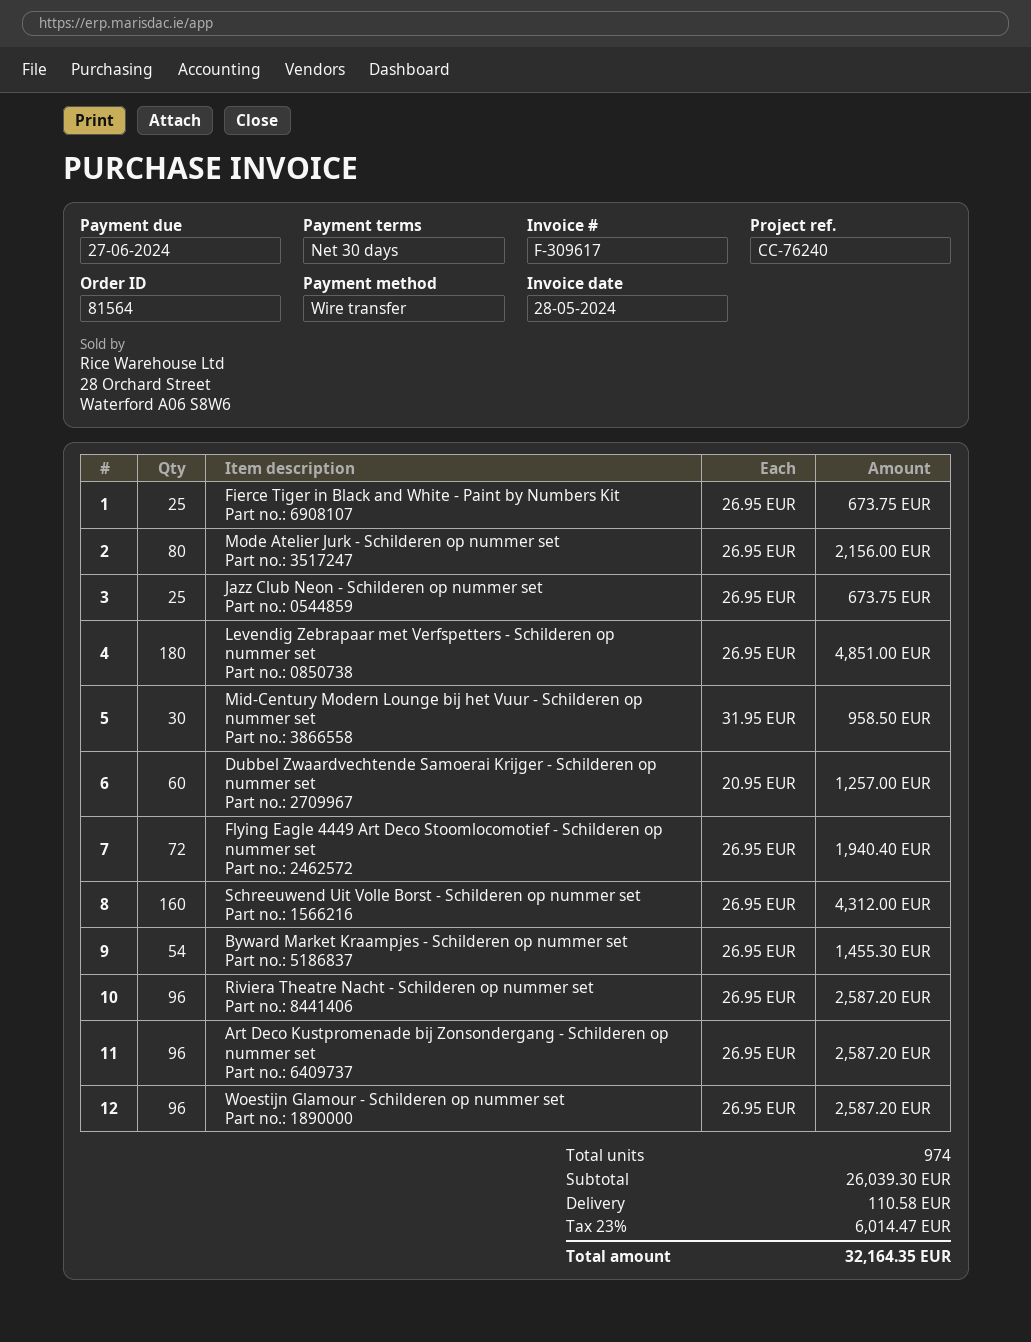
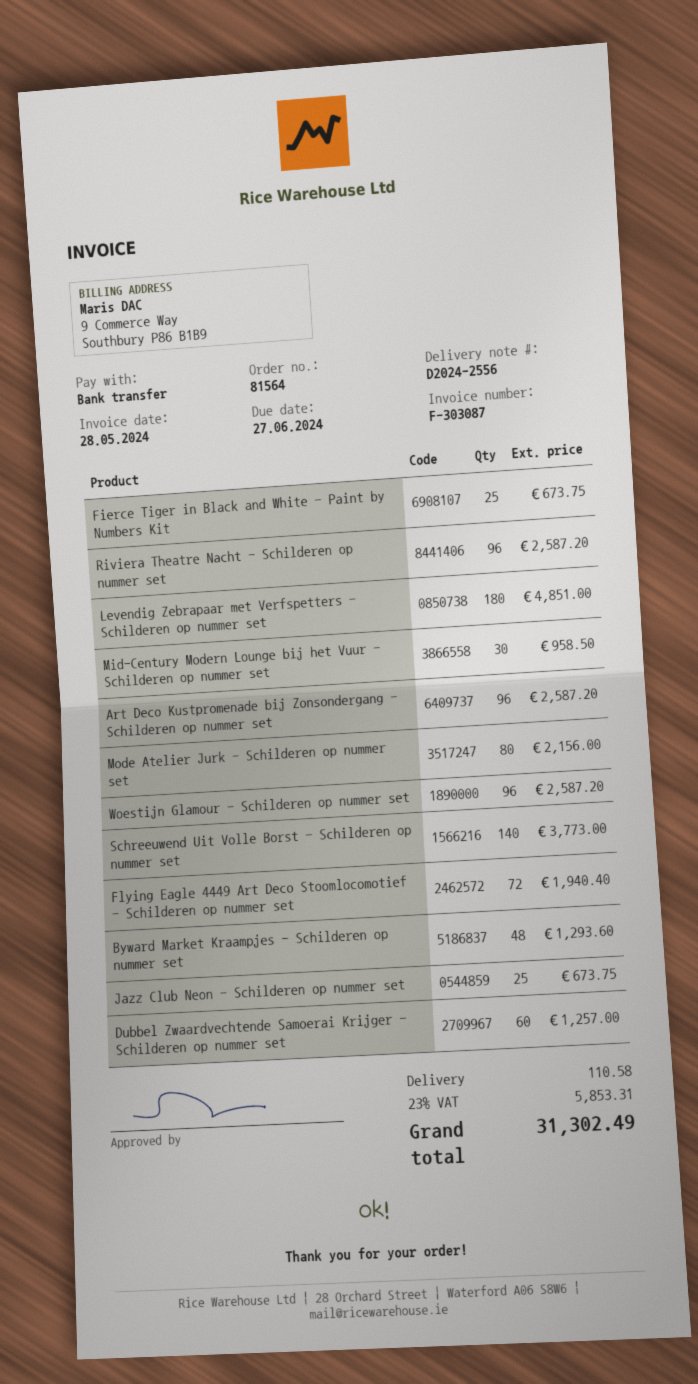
invoice number: F-309617 -> F-303087
Schreeuwend Uit Volle Borst - Schilderen op nummer set: 160 for 4312.00 -> 140 for 3773.00
Byward Market Kraampjes - Schilderen op nummer set: 54 for 1455.30 -> 48 for 1293.60
tax: 23% = 6014.47 -> 23% = 5853.31
total: 32164.35 -> 31302.49

